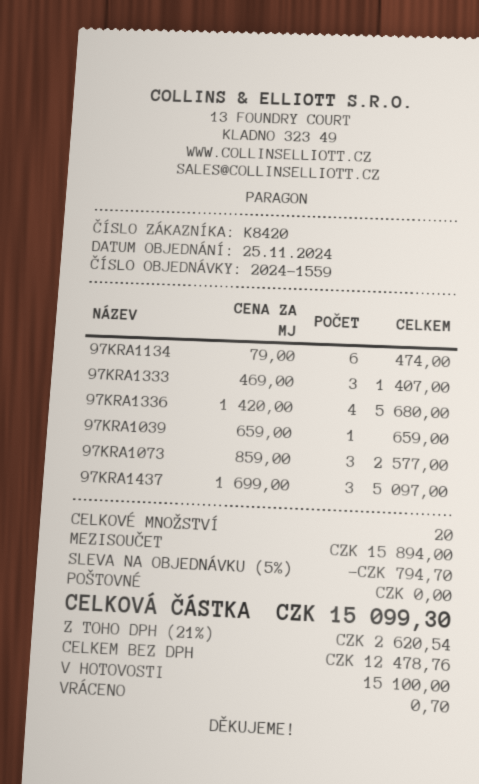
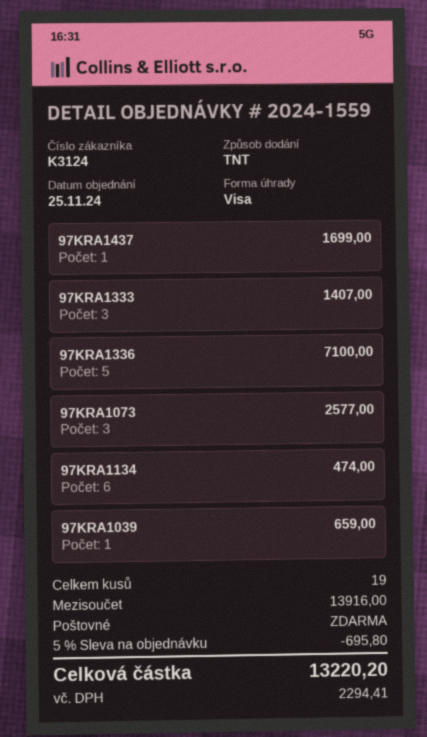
customer number: K8420 -> K3124
payment method: cash -> Visa
97KRA1336: 4 for 5680.00 -> 5 for 7100.00
97KRA1437: 3 for 5097.00 -> 1 for 1699.00
total quantity: 20 -> 19
subtotal: 15894.00 -> 13916.00
discount: 5% = 794.70 -> 5% = 695.80
tax: 2620.54 -> 2294.41
total: 15099.30 -> 13220.20

